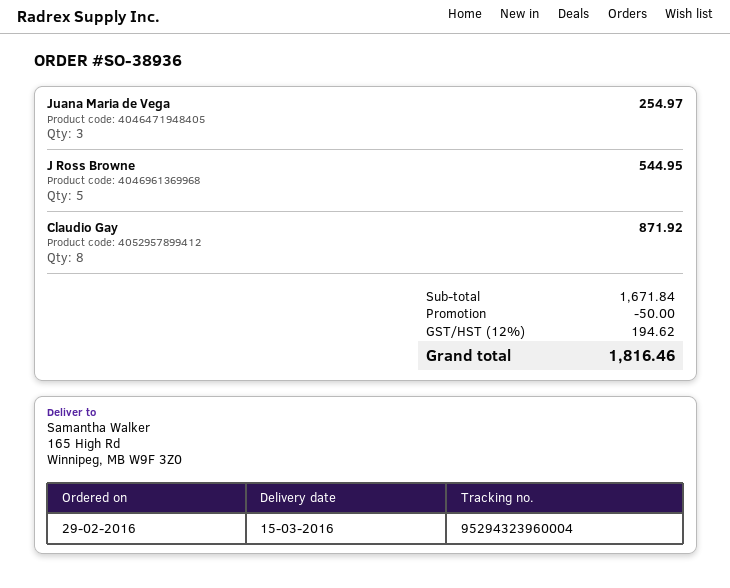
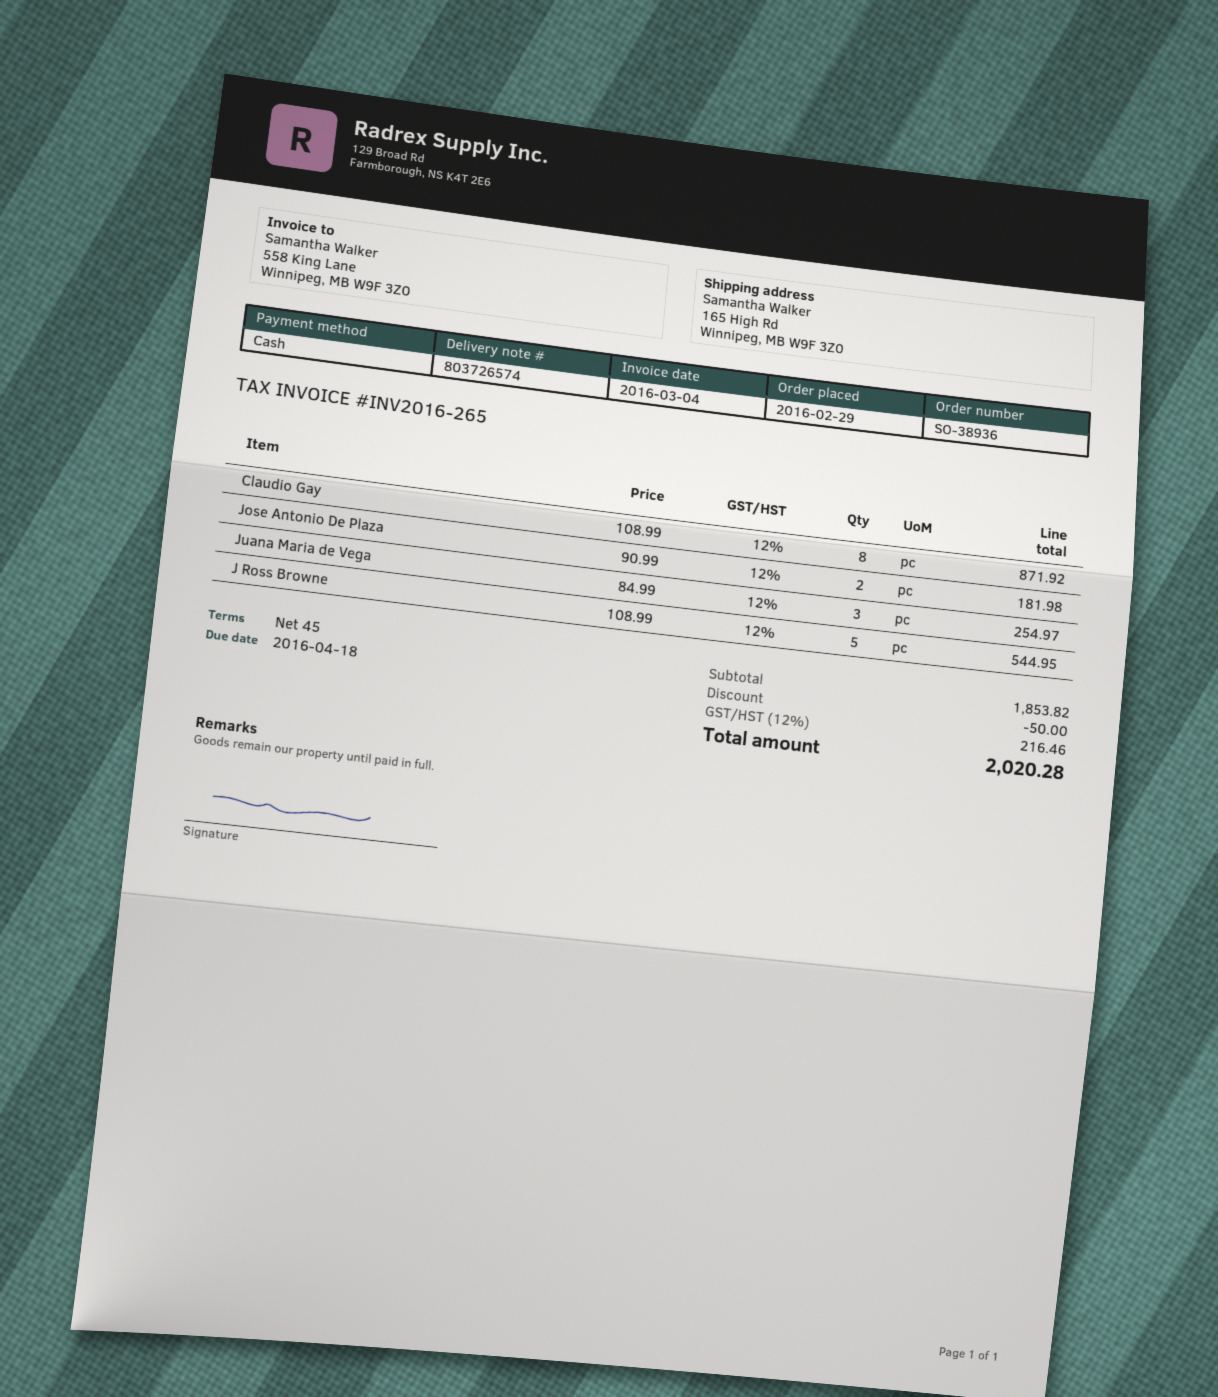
Jose Antonio De Plaza: none -> 2 for 181.98
subtotal: 1671.84 -> 1853.82
tax: 12% = 194.62 -> 12% = 216.46
total: 1816.46 -> 2020.28

